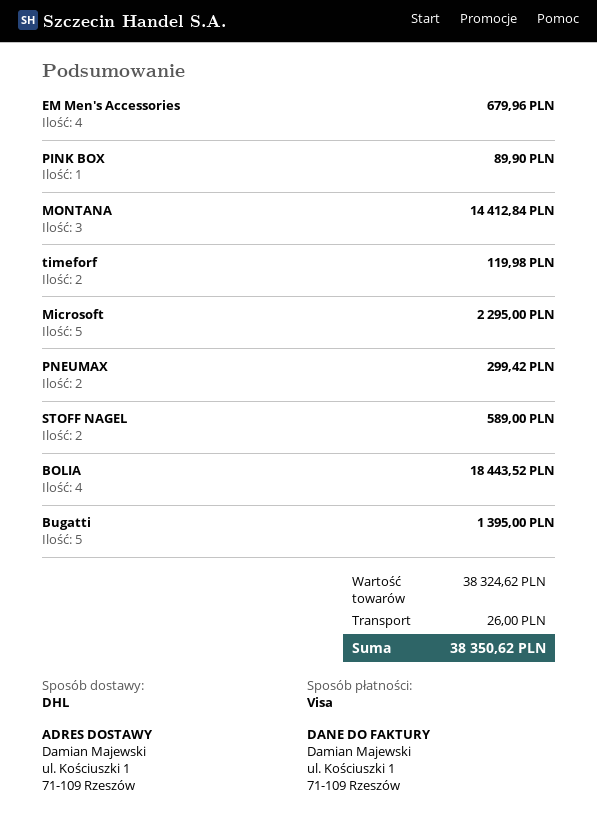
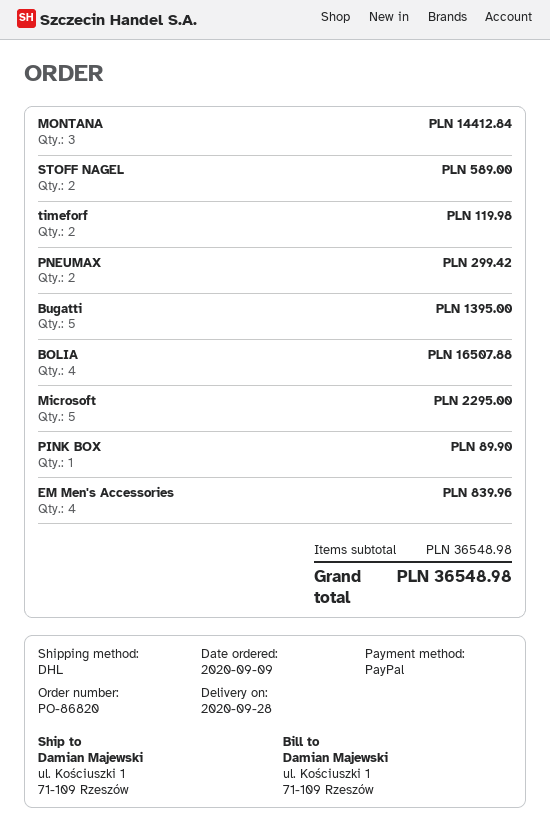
payment method: Visa -> PayPal
EM Men's Accessories: 4 for 679.96 -> 4 for 839.96
BOLIA: 4 for 18443.52 -> 4 for 16507.88
subtotal: 38324.62 -> 36548.98
shipping: 26.00 -> none
total: 38350.62 -> 36548.98

